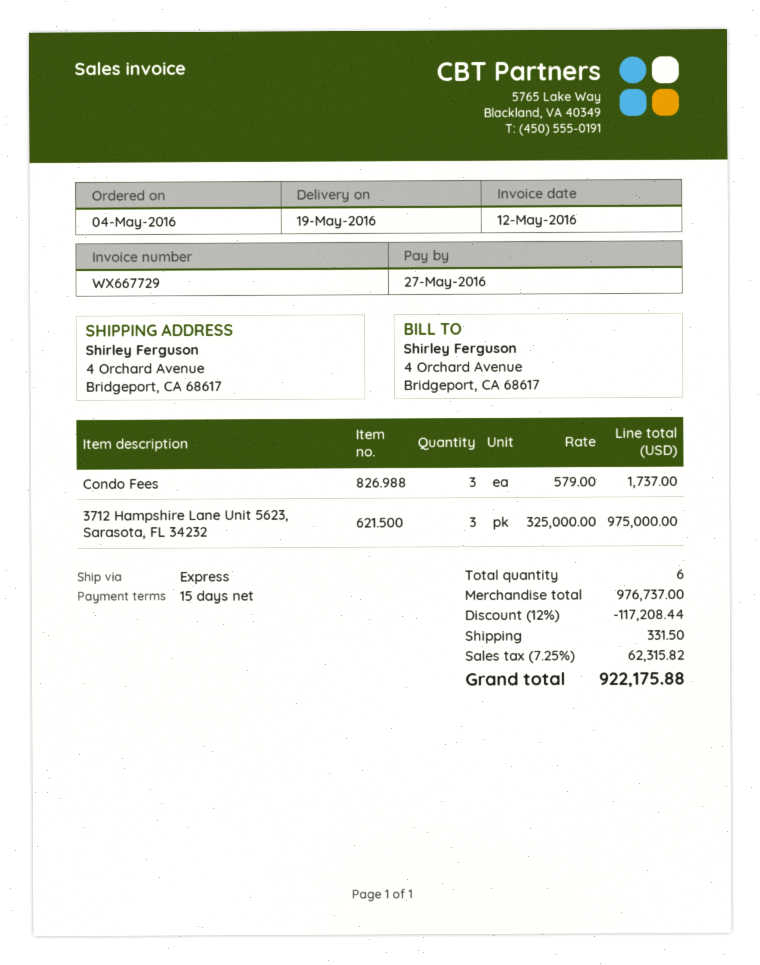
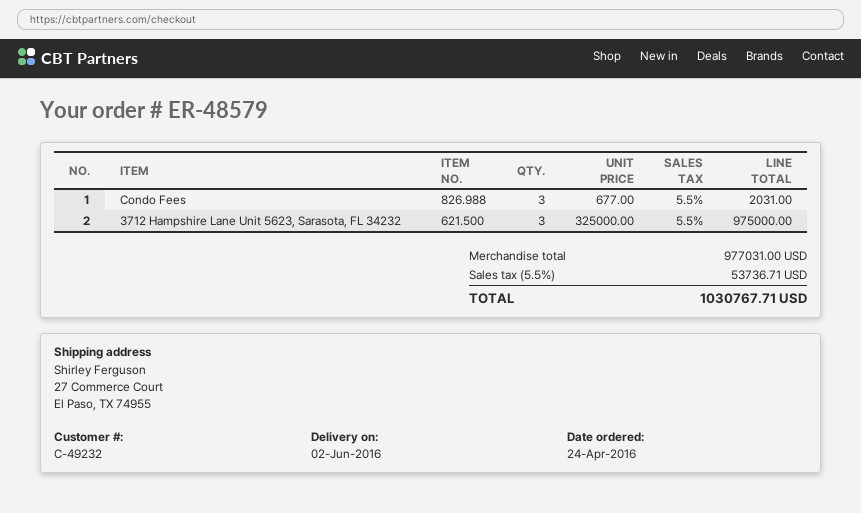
order date: 2016-05-04 -> 2016-04-24
delivery date: 2016-05-19 -> 2016-06-02
ship to: 4 Orchard Avenue, Bridgeport, CA 68617 -> 27 Commerce Court, El Paso, TX 74955
Condo Fees: 3 x 579.00 = 1737.00 -> 3 x 677.00 = 2031.00
subtotal: 976737.00 -> 977031.00
discount: 12% = 117208.44 -> none
shipping: 331.50 -> none
tax: 7.25% = 62315.82 -> 5.5% = 53736.71
total: 922175.88 -> 1030767.71

